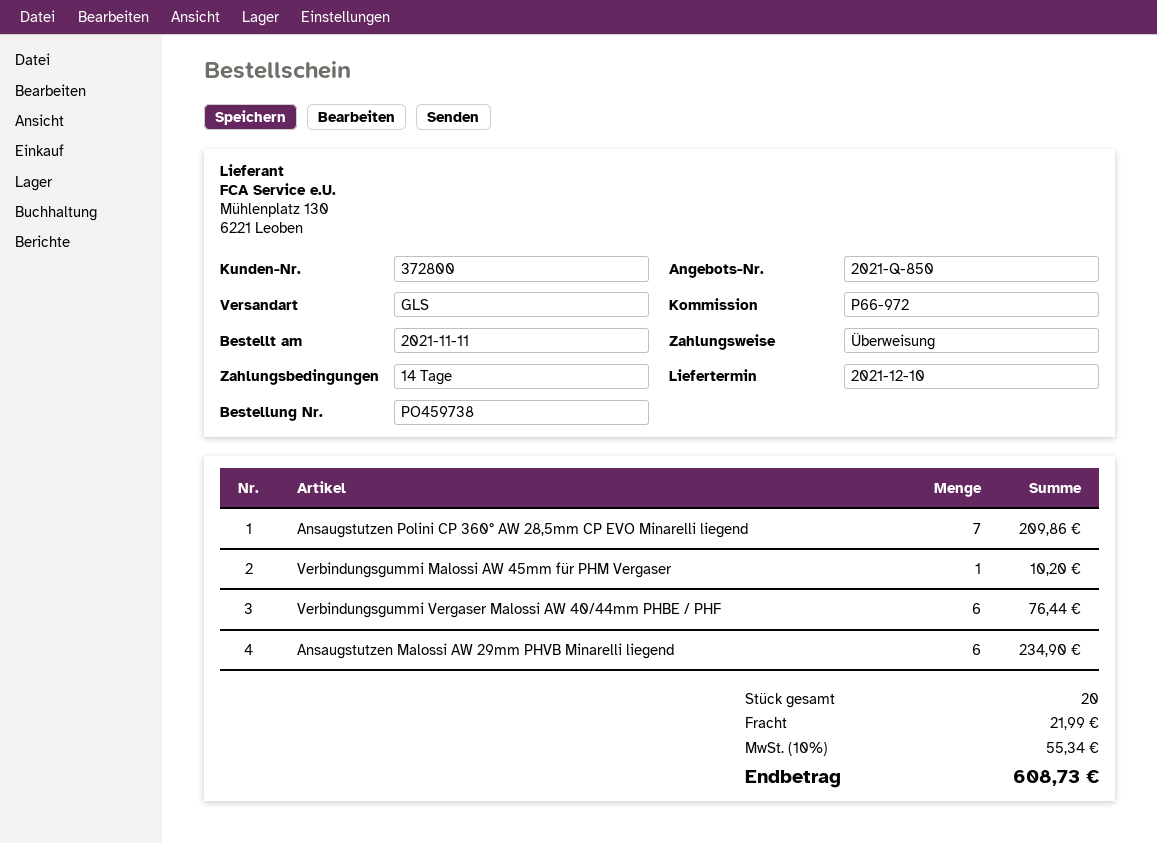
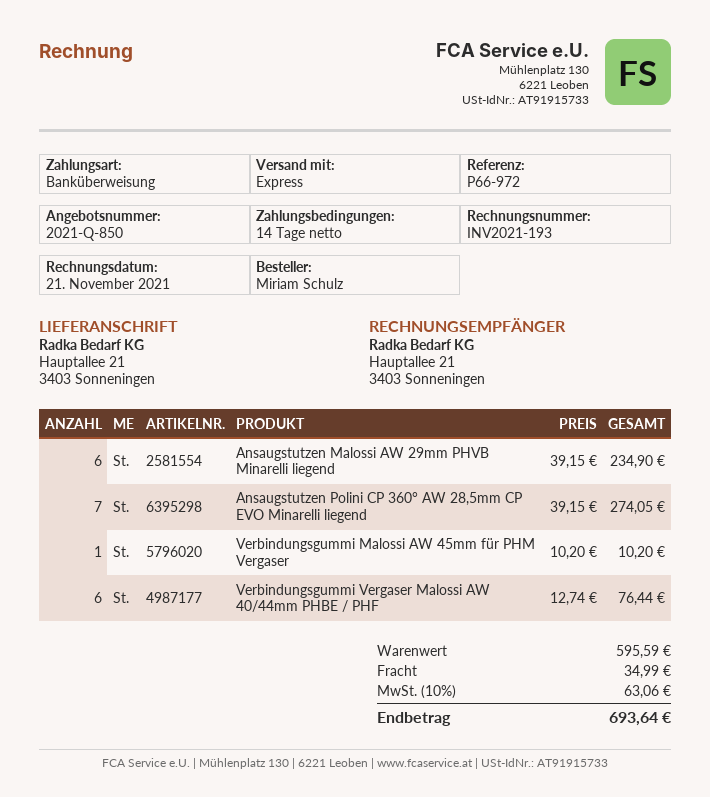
shipping method: GLS -> express
Ansaugstutzen Polini CP 360° AW 28,5mm CP EVO Minarelli liegend: 7 for 209.86 -> 7 for 274.05
shipping: 21.99 -> 34.99
tax: 10% = 55.34 -> 10% = 63.06
total: 608.73 -> 693.64

